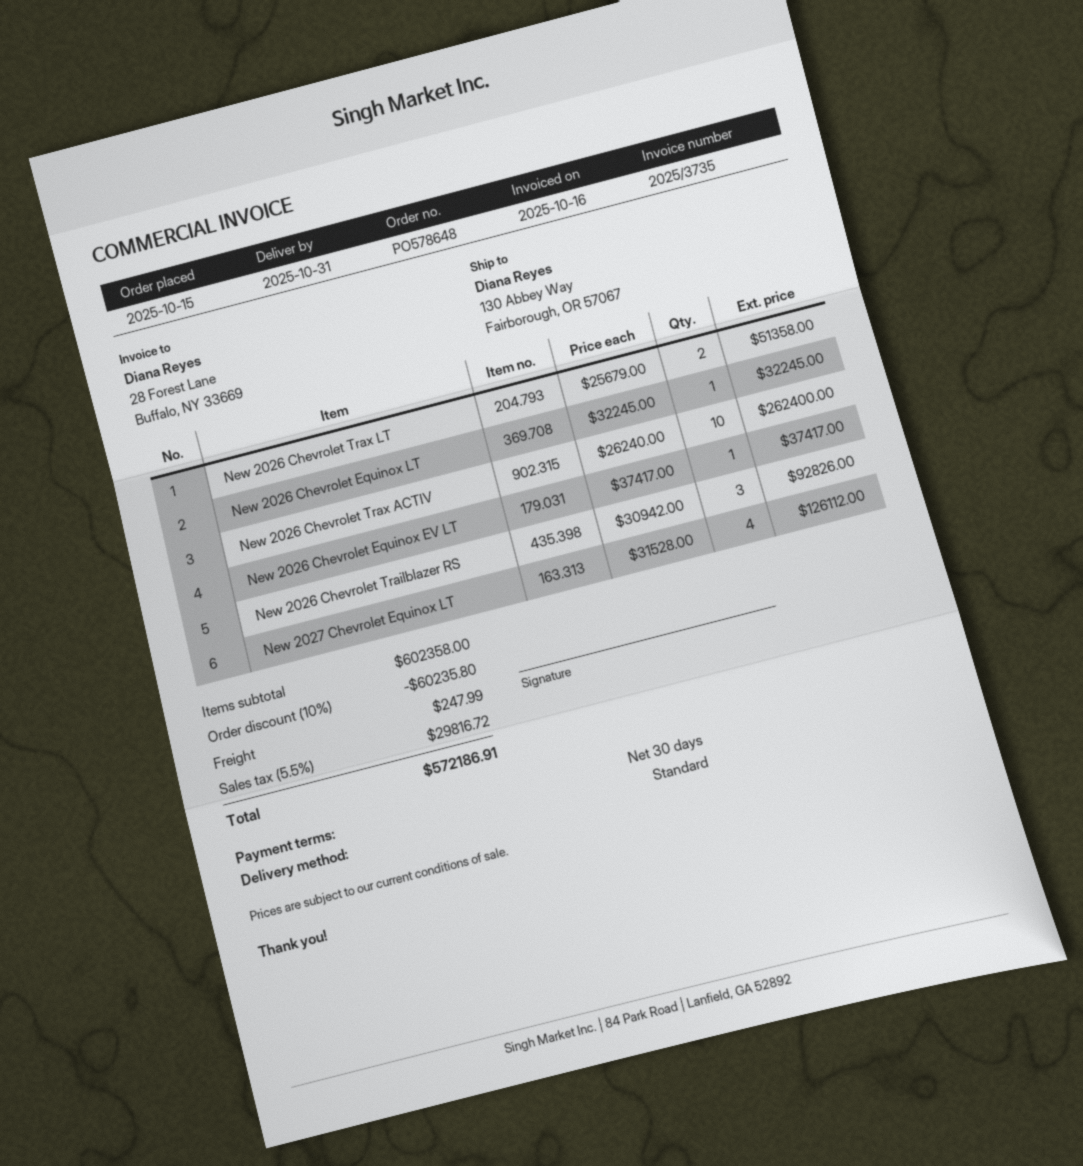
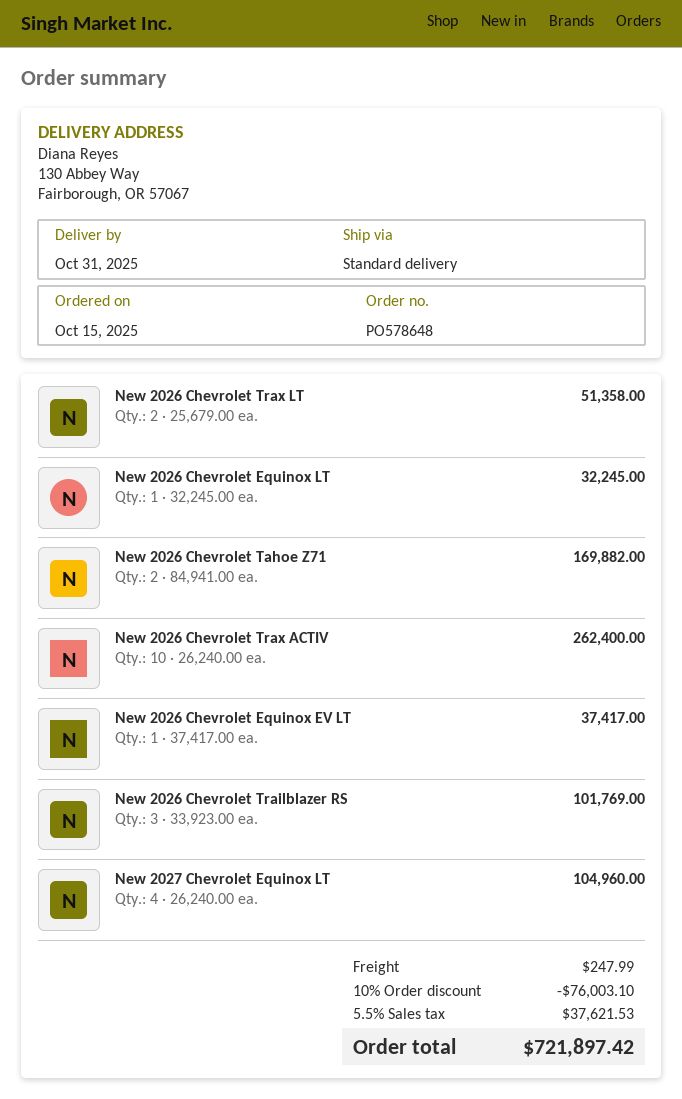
New 2026 Chevrolet Trailblazer RS: 3 x 30942.00 = 92826.00 -> 3 x 33923.00 = 101769.00
New 2027 Chevrolet Equinox LT: 4 x 31528.00 = 126112.00 -> 4 x 26240.00 = 104960.00
New 2026 Chevrolet Tahoe Z71: none -> 2 x 84941.00 = 169882.00
discount: 10% = 60235.80 -> 10% = 76003.10
tax: 5.5% = 29816.72 -> 5.5% = 37621.53
total: 572186.91 -> 721897.42

